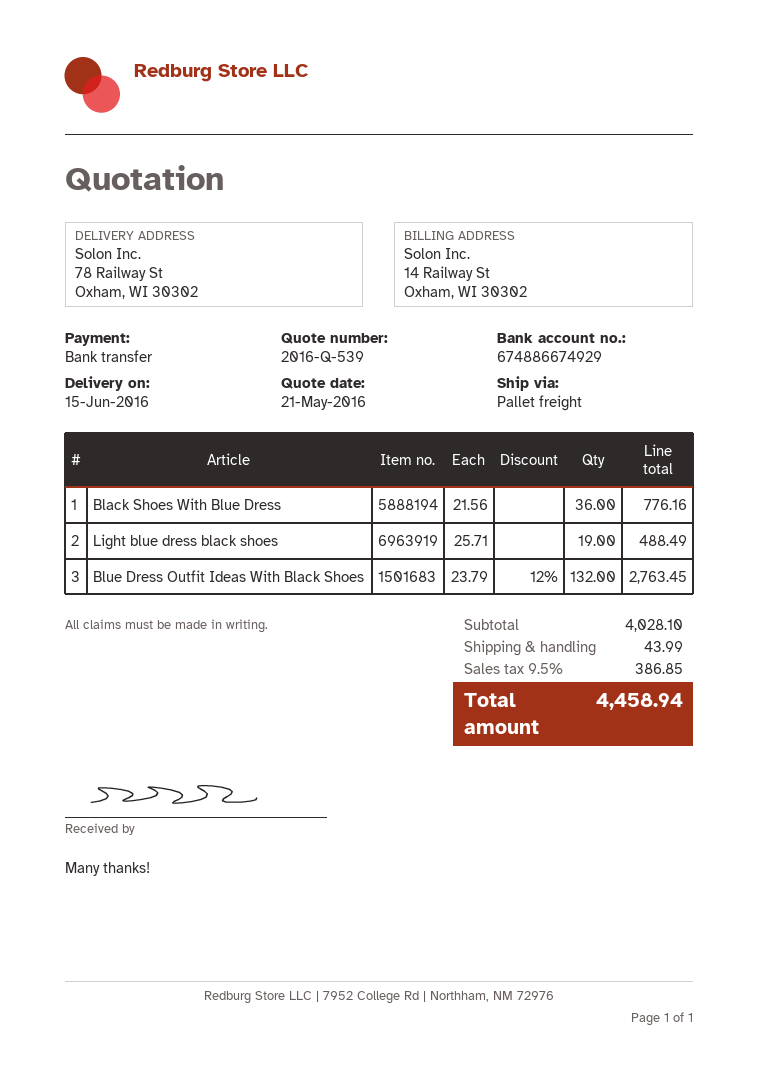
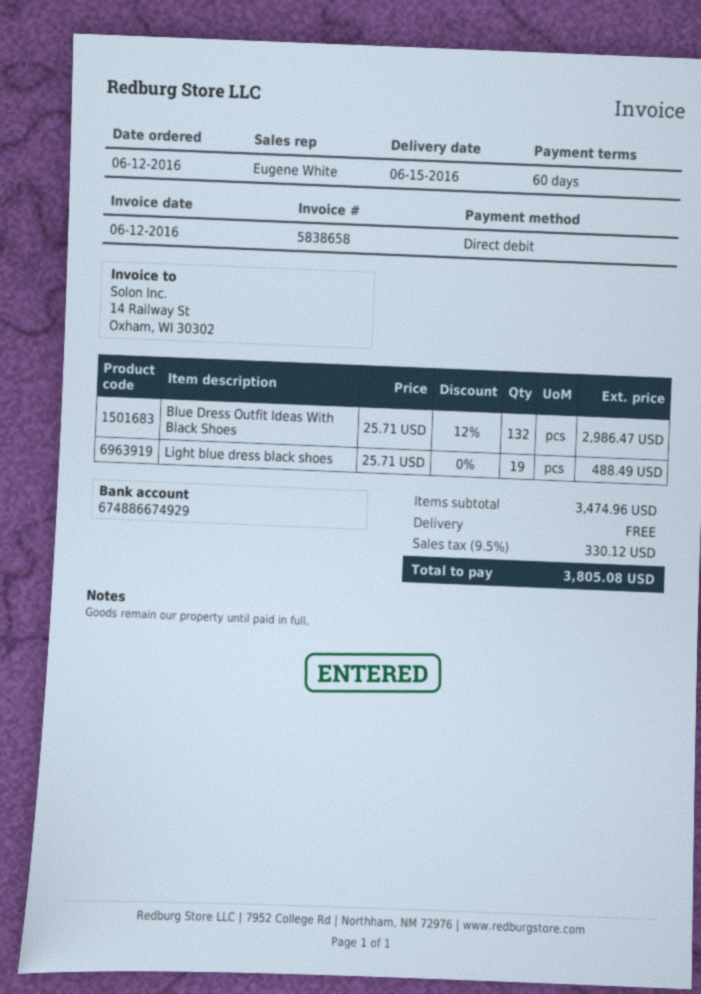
payment method: bank transfer -> direct debit
Black Shoes With Blue Dress: 36 x 21.56 = 776.16 -> none
Blue Dress Outfit Ideas With Black Shoes: 132 x 23.79 - 12% = 2763.45 -> 132 x 25.71 - 12% = 2986.47
subtotal: 4028.10 -> 3474.96
shipping: 43.99 -> 0.00
tax: 9.5% = 386.85 -> 9.5% = 330.12
total: 4458.94 -> 3805.08

